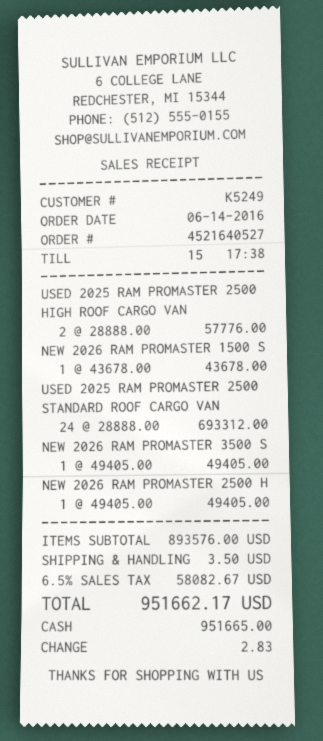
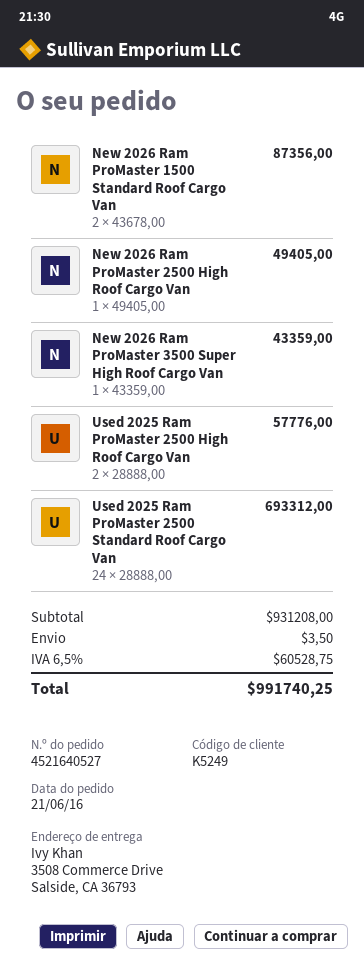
order date: 2016-06-14 -> 2016-06-21
NEW 2026 RAM PROMASTER 1500 S: 1 x 43678.00 = 43678.00 -> 2 x 43678.00 = 87356.00
NEW 2026 RAM PROMASTER 3500 S: 1 x 49405.00 = 49405.00 -> 1 x 43359.00 = 43359.00
subtotal: 893576.00 -> 931208.00
tax: 6.5% = 58082.67 -> 6.5% = 60528.75
total: 951662.17 -> 991740.25

